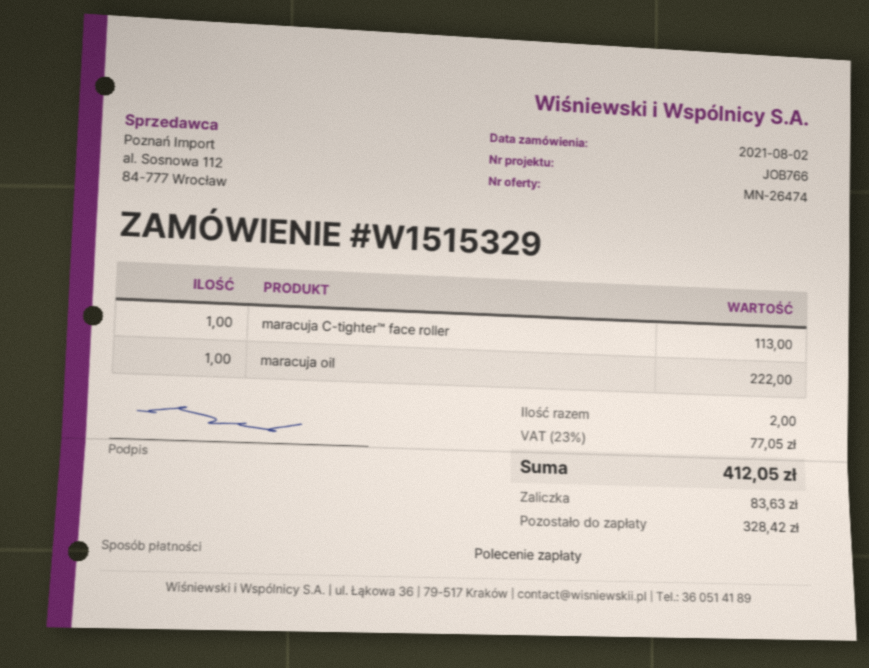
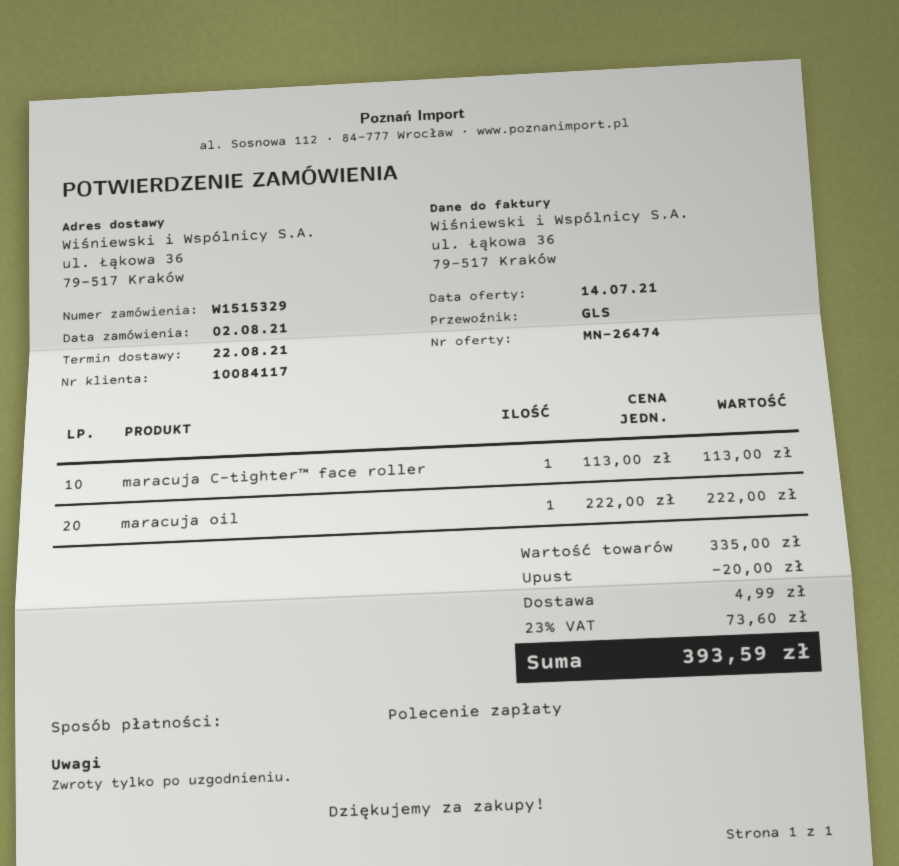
discount: none -> 20.00
shipping: none -> 4.99
tax: 23% = 77.05 -> 23% = 73.60
total: 412.05 -> 393.59

